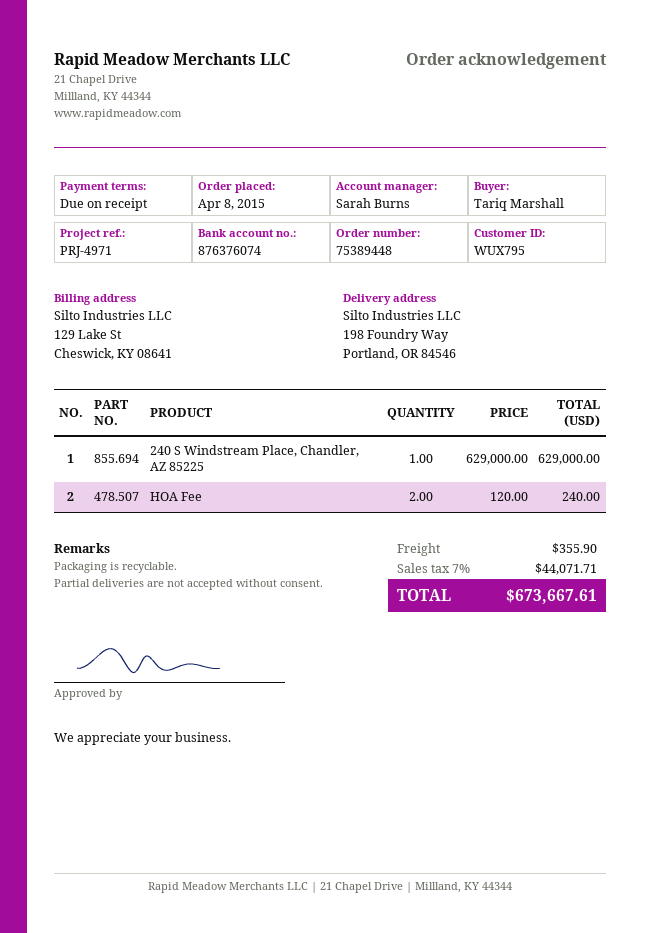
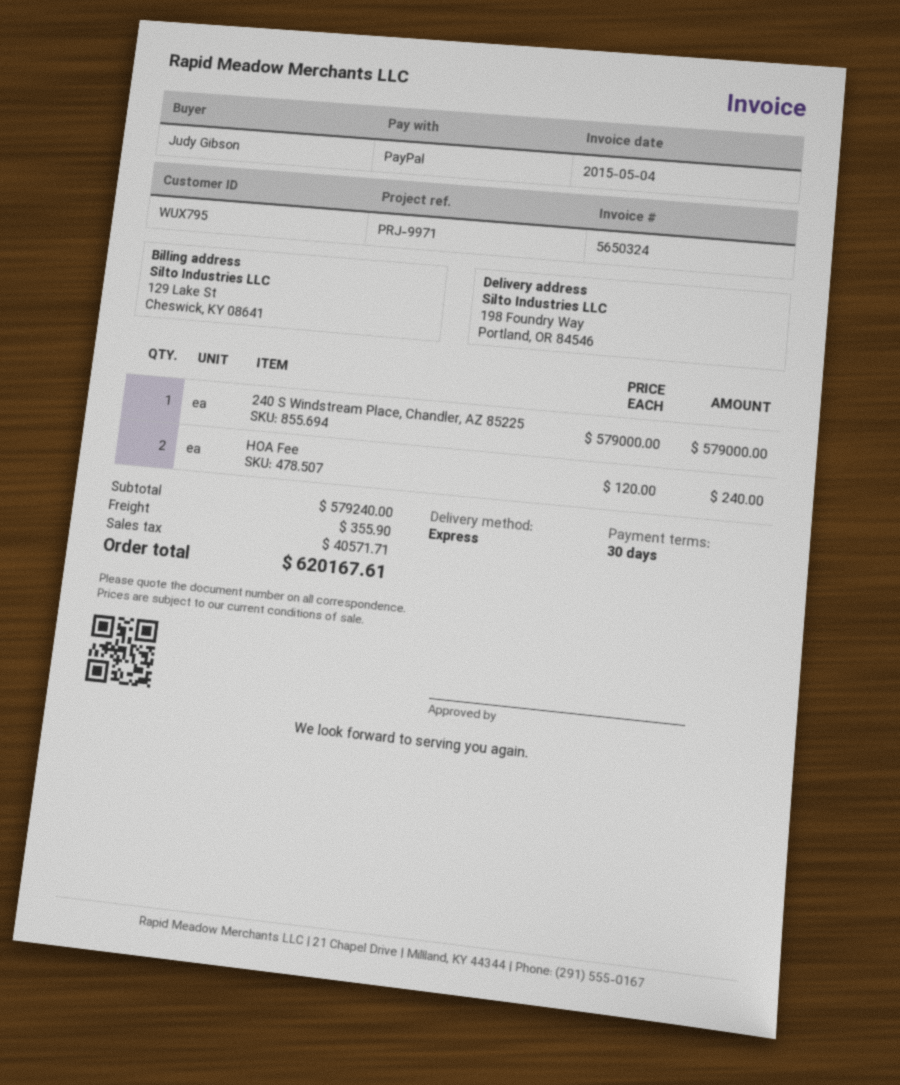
payment terms: on receipt -> 30 days
reference: PRJ-4971 -> PRJ-9971
ordered by: Tariq Marshall -> Judy Gibson
240 S Windstream Place, Chandler, AZ 85225: 1 x 629000.00 = 629000.00 -> 1 x 579000.00 = 579000.00
tax: 44071.71 -> 40571.71
total: 673667.61 -> 620167.61

